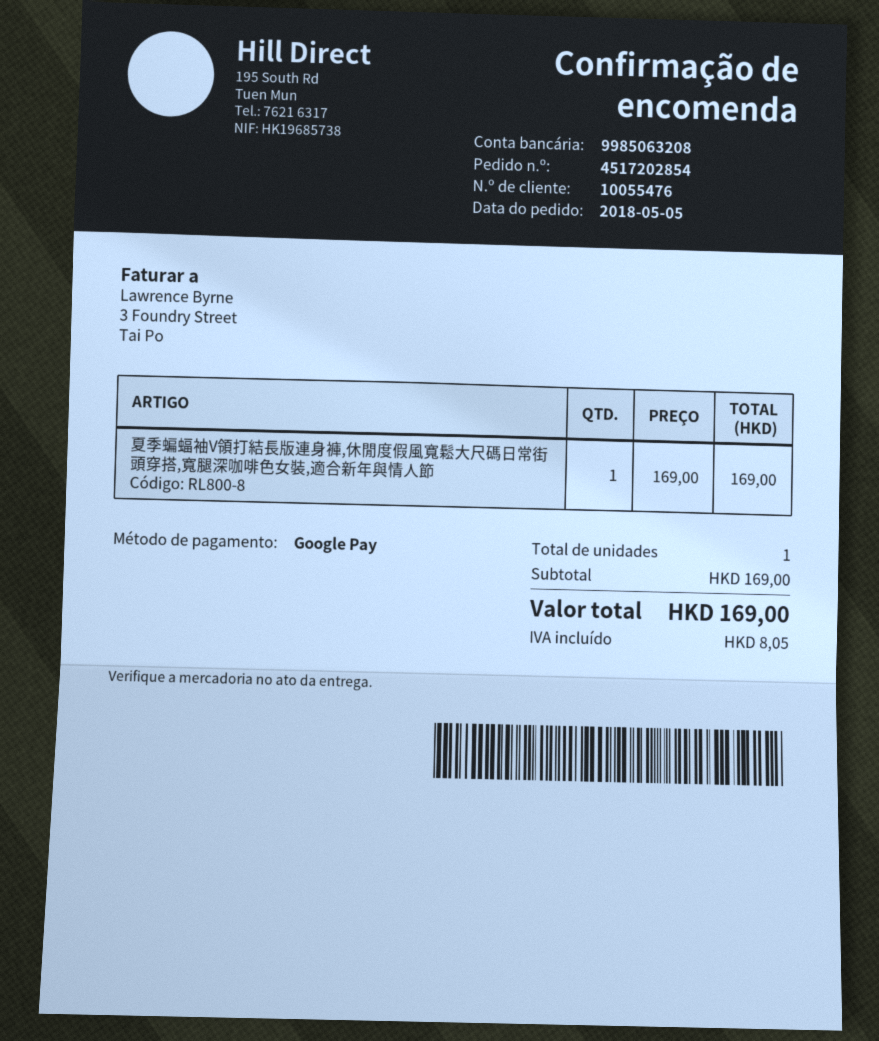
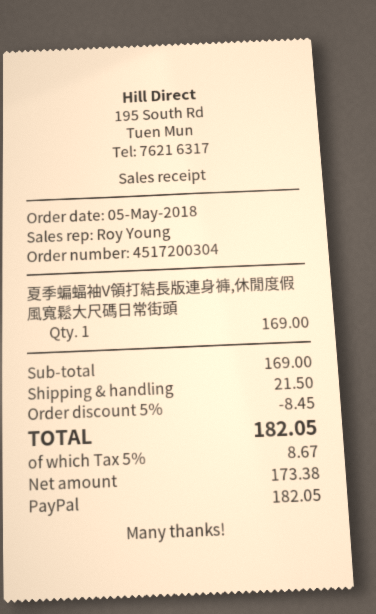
order number: 4517202854 -> 4517200304
payment method: Google Pay -> PayPal
discount: none -> 5% = 8.45
shipping: none -> 21.50
tax: 8.05 -> 8.67
total: 169.00 -> 182.05

